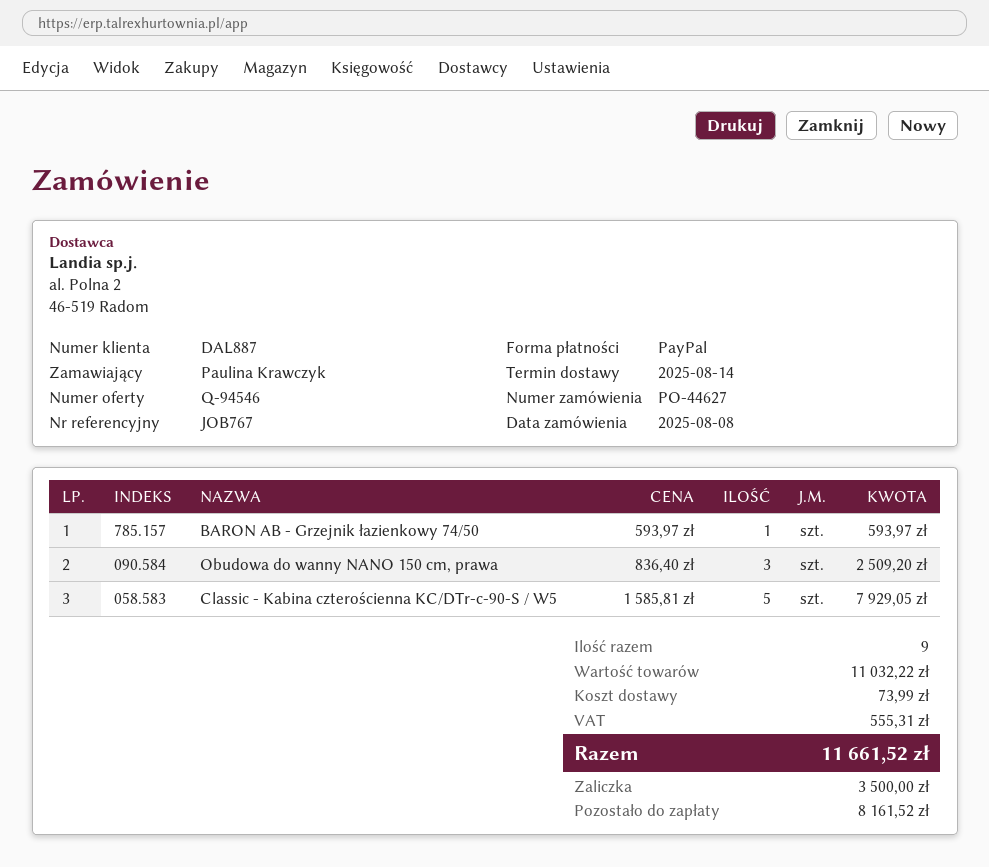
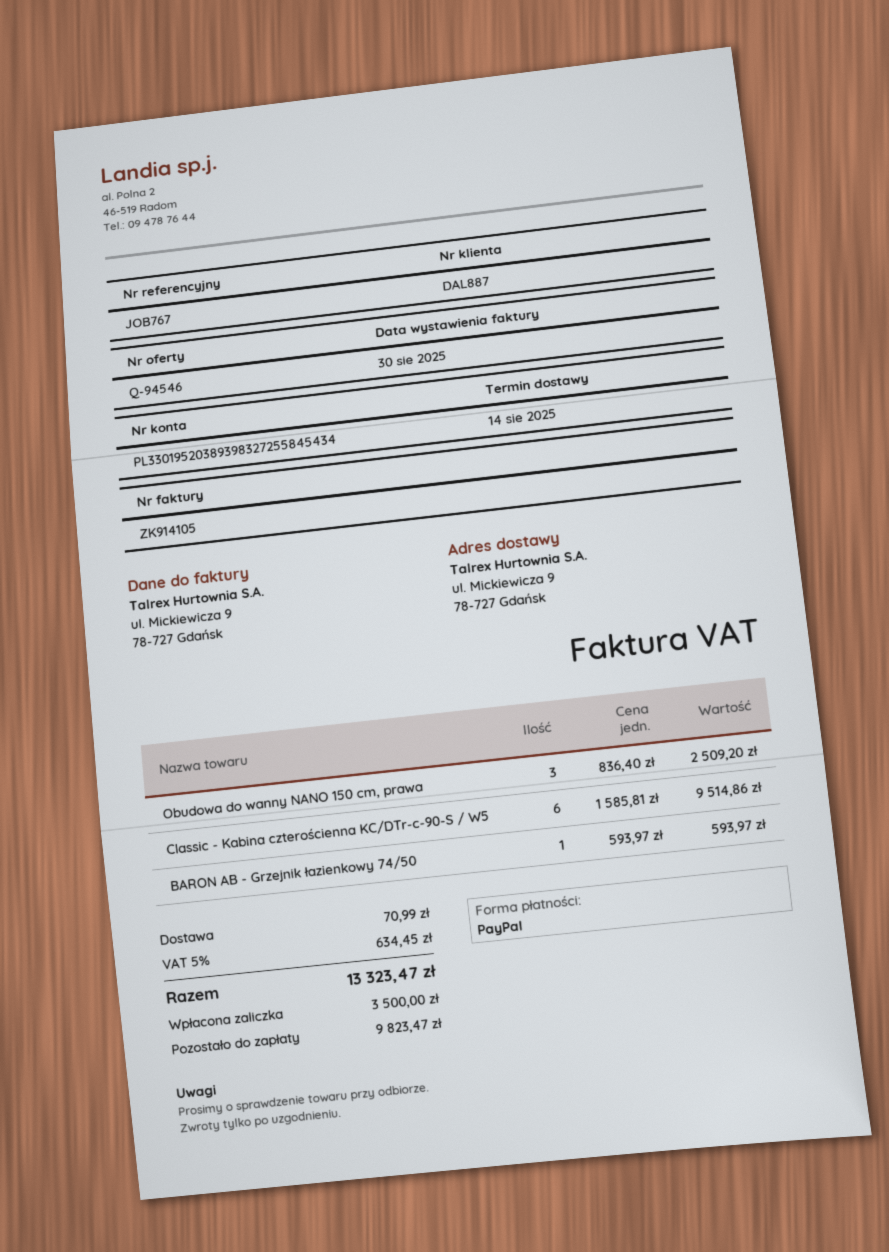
Classic - Kabina czterościenna KC/DTr-c-90-S / W5: 5 x 1585.81 = 7929.05 -> 6 x 1585.81 = 9514.86
shipping: 73.99 -> 70.99
tax: 555.31 -> 634.45
total: 11661.52 -> 13323.47
balance: 8161.52 -> 9823.47

